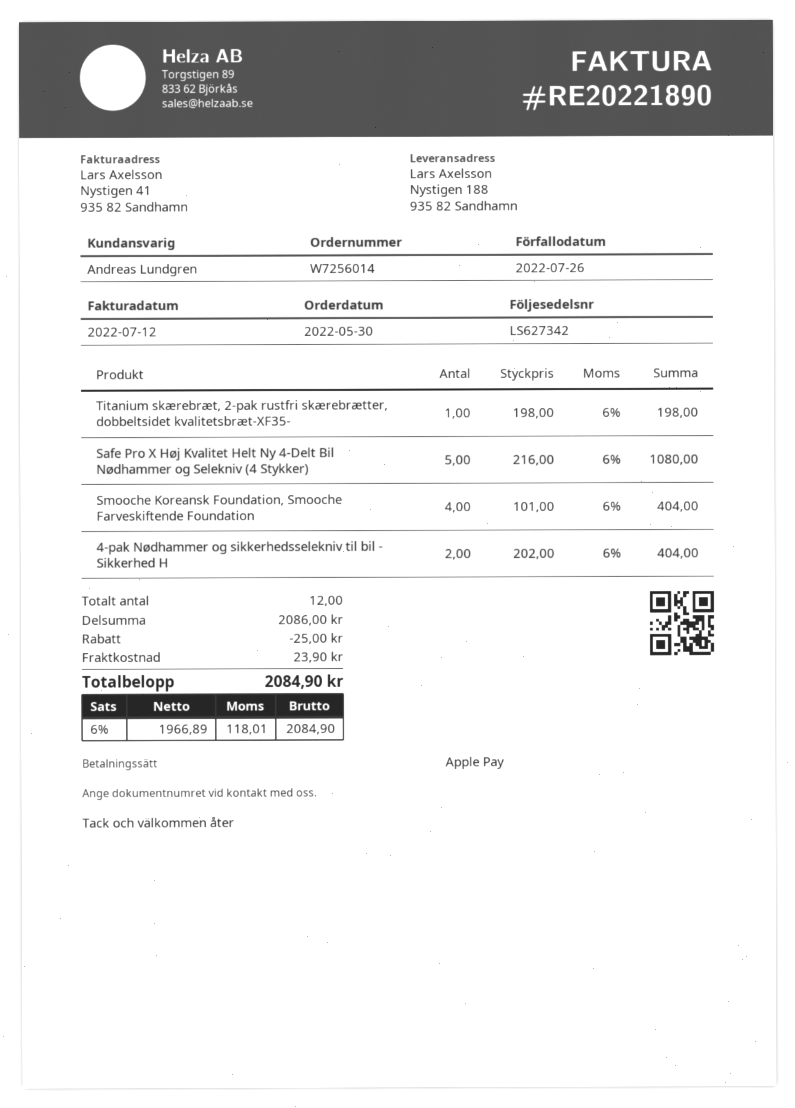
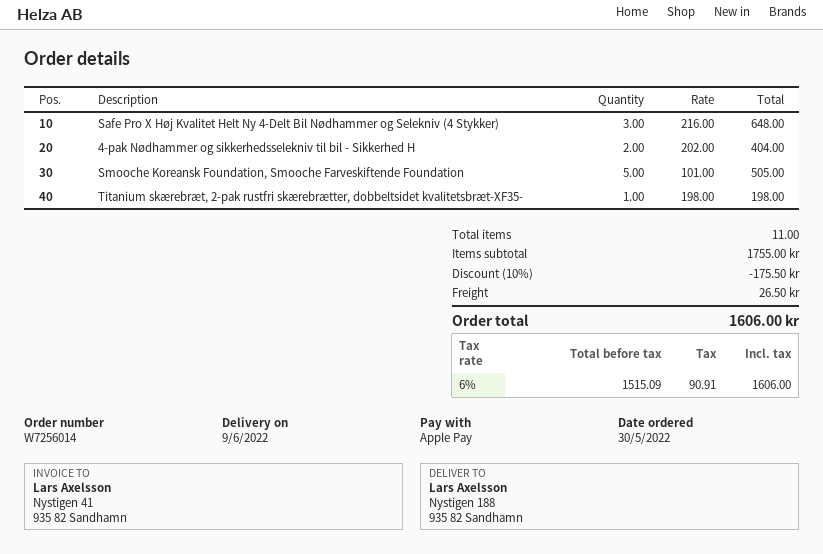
Safe Pro X Høj Kvalitet Helt Ny 4-Delt Bil Nødhammer og Selekniv (4 Stykker): 5 x 216.00 = 1080.00 -> 3 x 216.00 = 648.00
Smooche Koreansk Foundation, Smooche Farveskiftende Foundation: 4 x 101.00 = 404.00 -> 5 x 101.00 = 505.00
total quantity: 12 -> 11
subtotal: 2086.00 -> 1755.00
discount: 25.00 -> 175.50
shipping: 23.90 -> 26.50
net: 1966.89 -> 1515.09
tax: 6% = 118.01 -> 6% = 90.91
total: 2084.90 -> 1606.00

